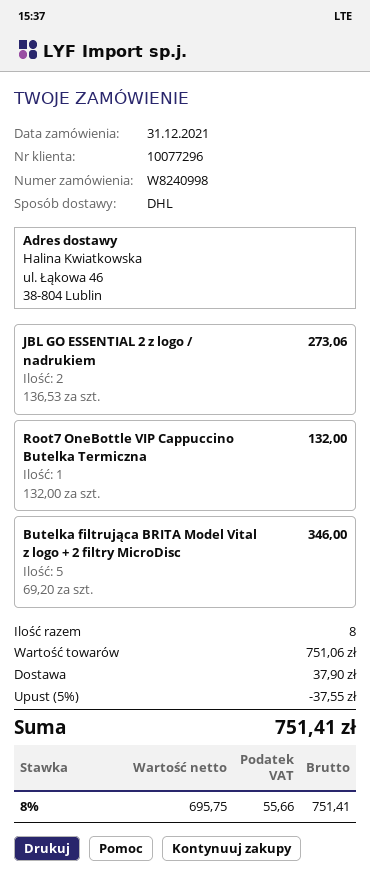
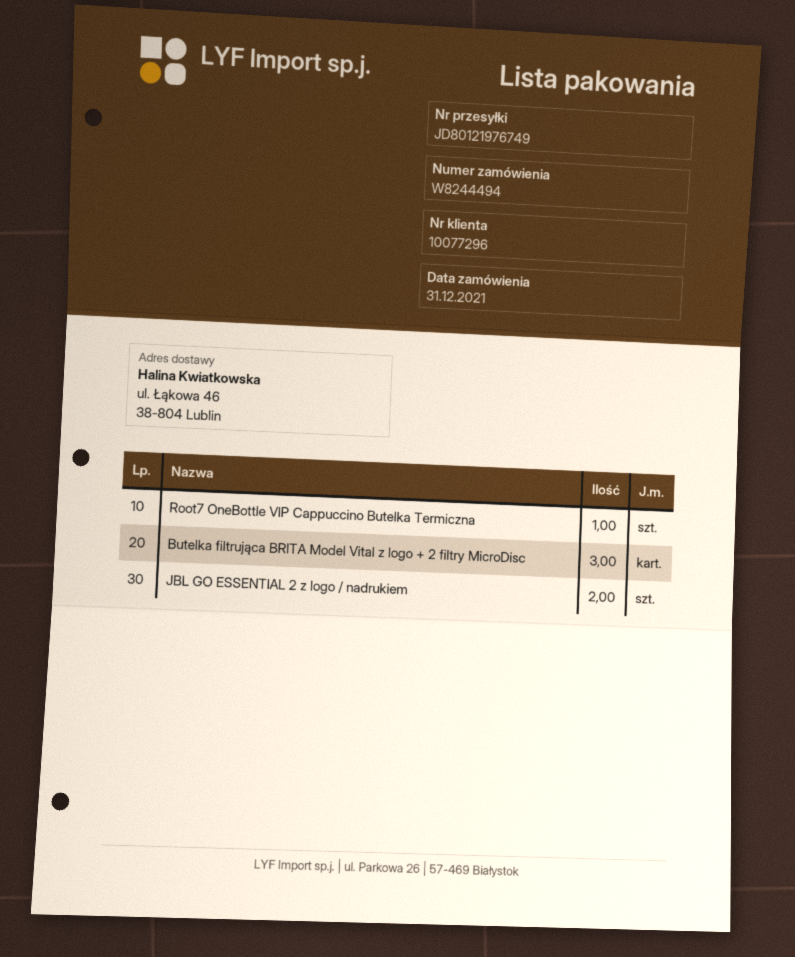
order number: W8240998 -> W8244494
Butelka filtrująca BRITA Model Vital z logo + 2 filtry MicroDisc: 5 -> 3

